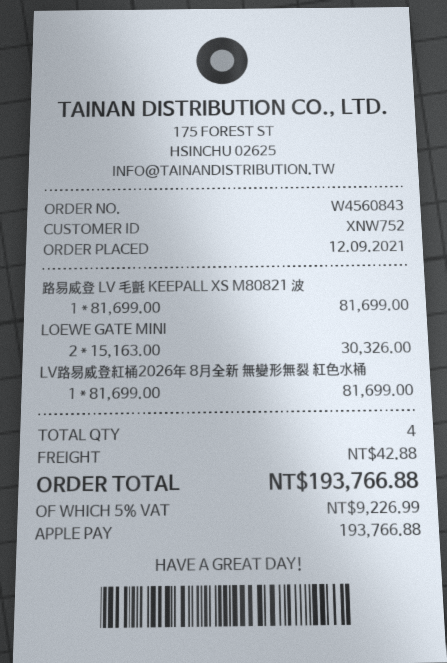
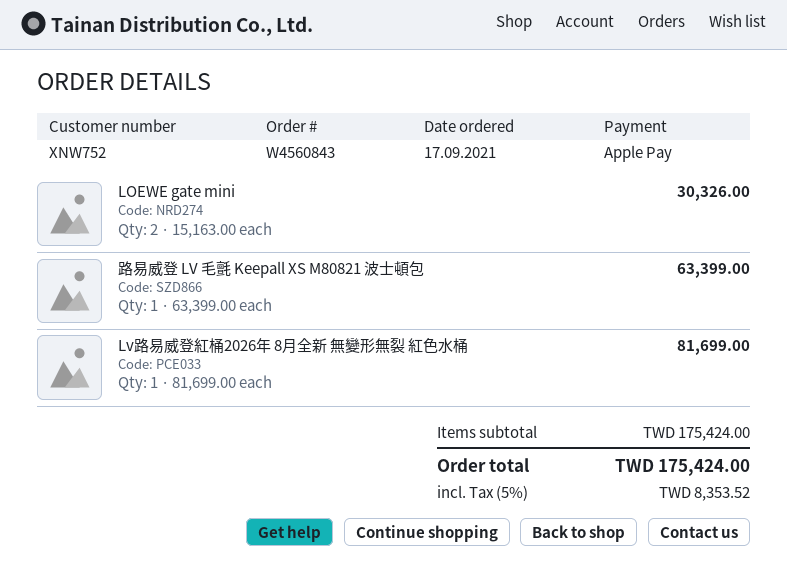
order date: 2021-09-12 -> 2021-09-17
路易威登 LV 毛氈 KEEPALL XS M80821 波: 1 x 81699.00 = 81699.00 -> 1 x 63399.00 = 63399.00
shipping: 42.88 -> none
tax: 5% = 9226.99 -> 5% = 8353.52
total: 193766.88 -> 175424.00

